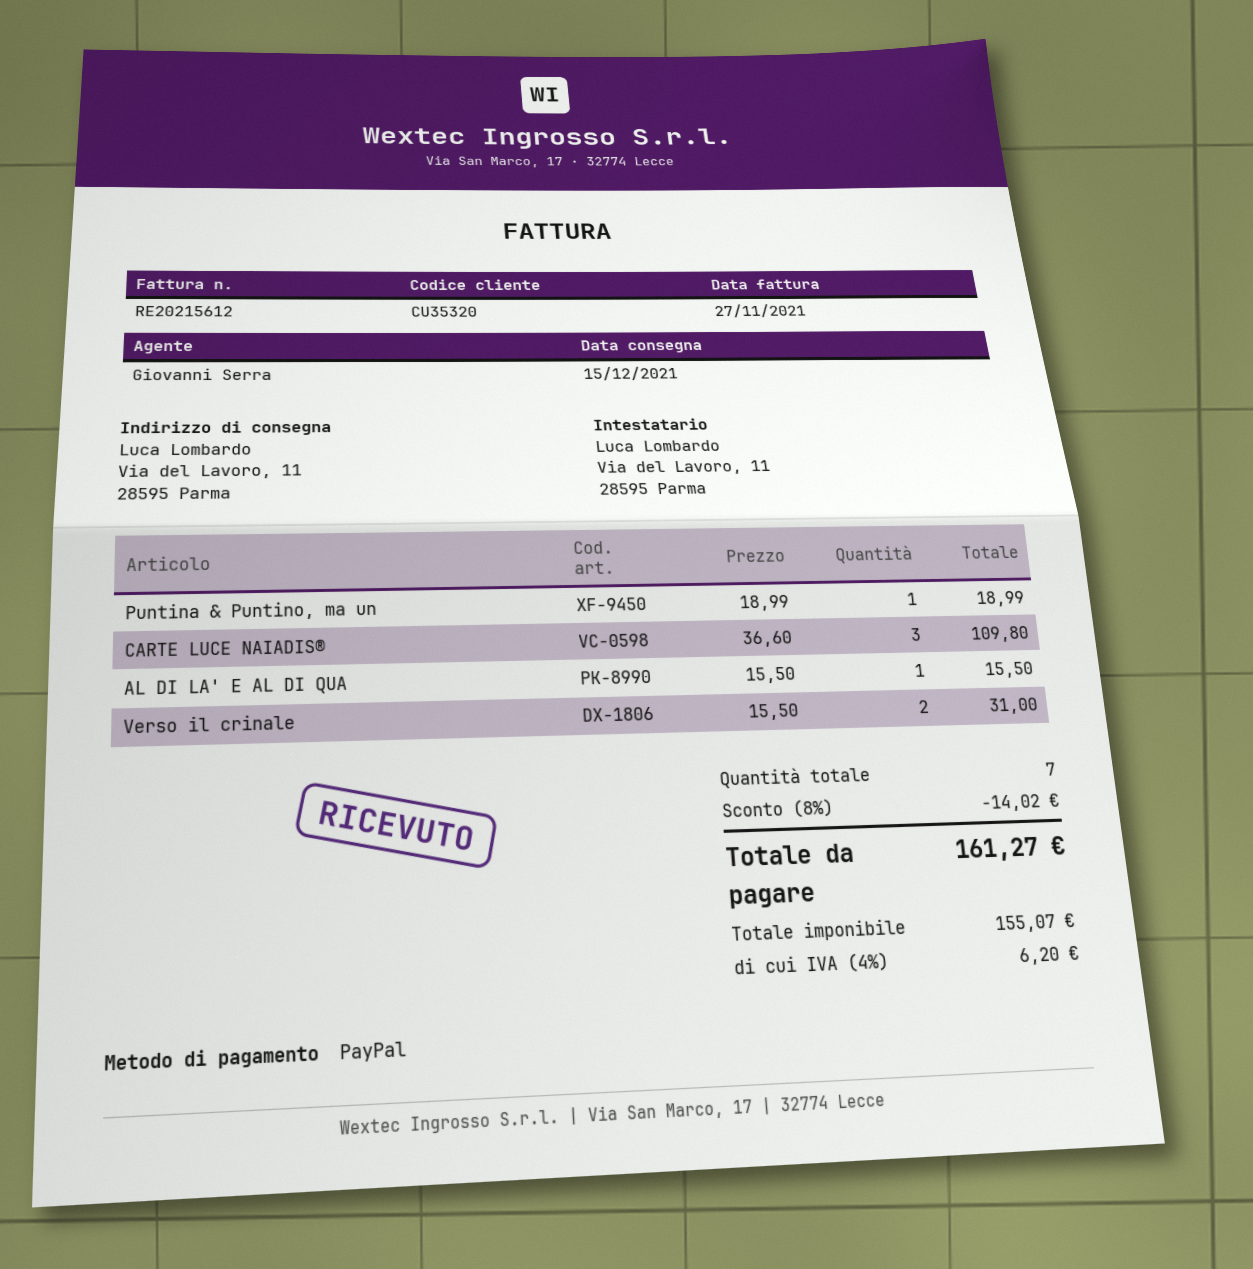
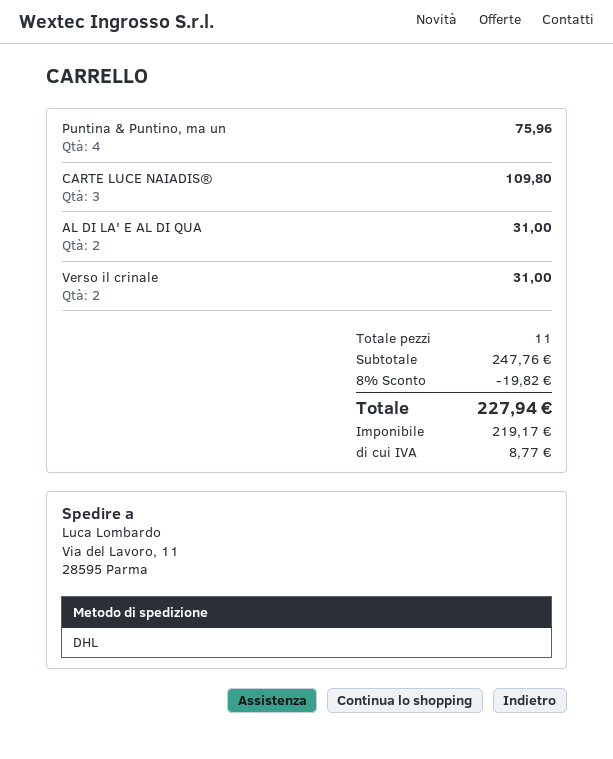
Puntina & Puntino, ma un: 1 for 18.99 -> 4 for 75.96
AL DI LA' E AL DI QUA: 1 for 15.50 -> 2 for 31.00
total quantity: 7 -> 11
discount: 8% = 14.02 -> 8% = 19.82
net: 155.07 -> 219.17
tax: 6.20 -> 8.77
total: 161.27 -> 227.94

